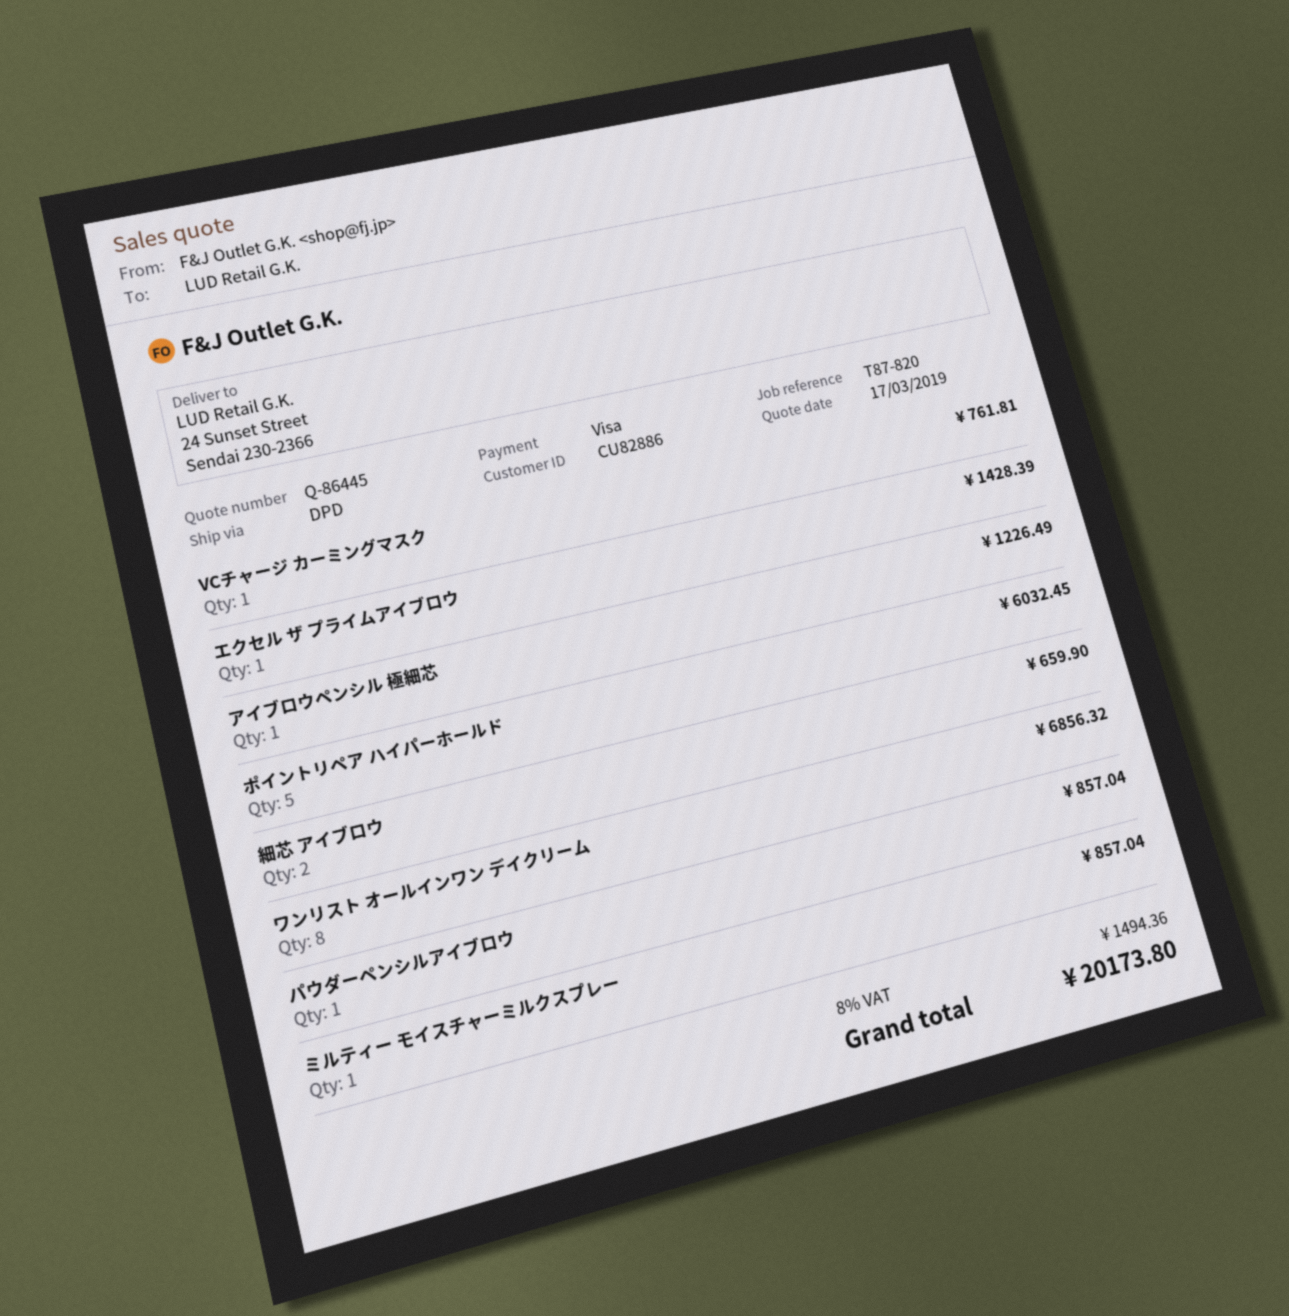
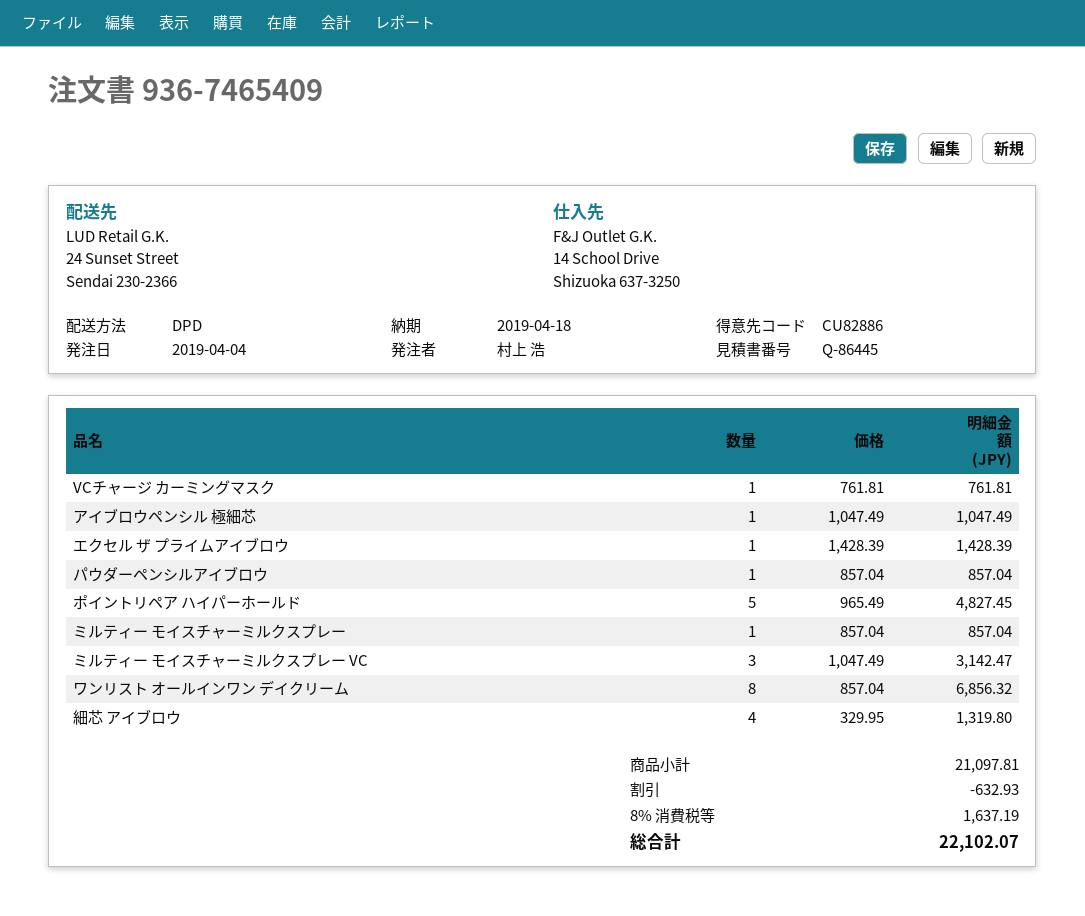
アイブロウペンシル 極細芯: 1 for 1226.49 -> 1 for 1047.49
ポイントリペア ハイパーホールド: 5 for 6032.45 -> 5 for 4827.45
細芯 アイブロウ: 2 for 659.90 -> 4 for 1319.80
ミルティー モイスチャーミルクスプレー VC: none -> 3 for 3142.47
discount: none -> 632.93
tax: 8% = 1494.36 -> 8% = 1637.19
total: 20173.80 -> 22102.07

